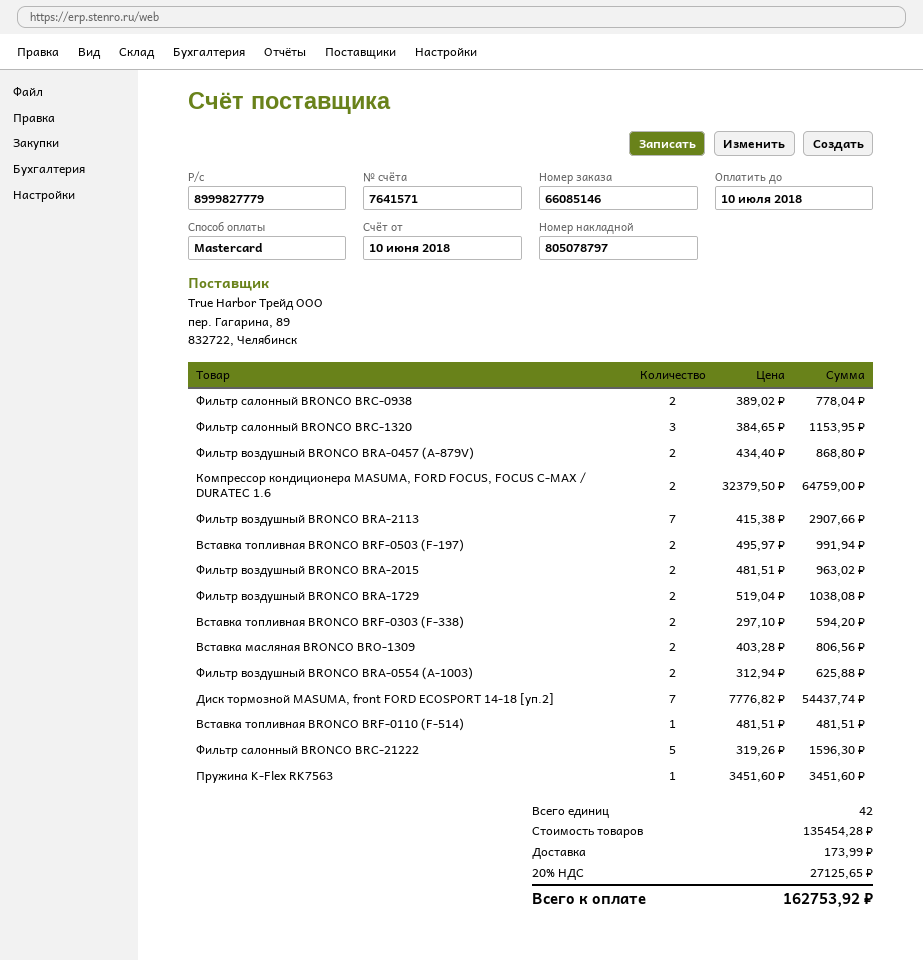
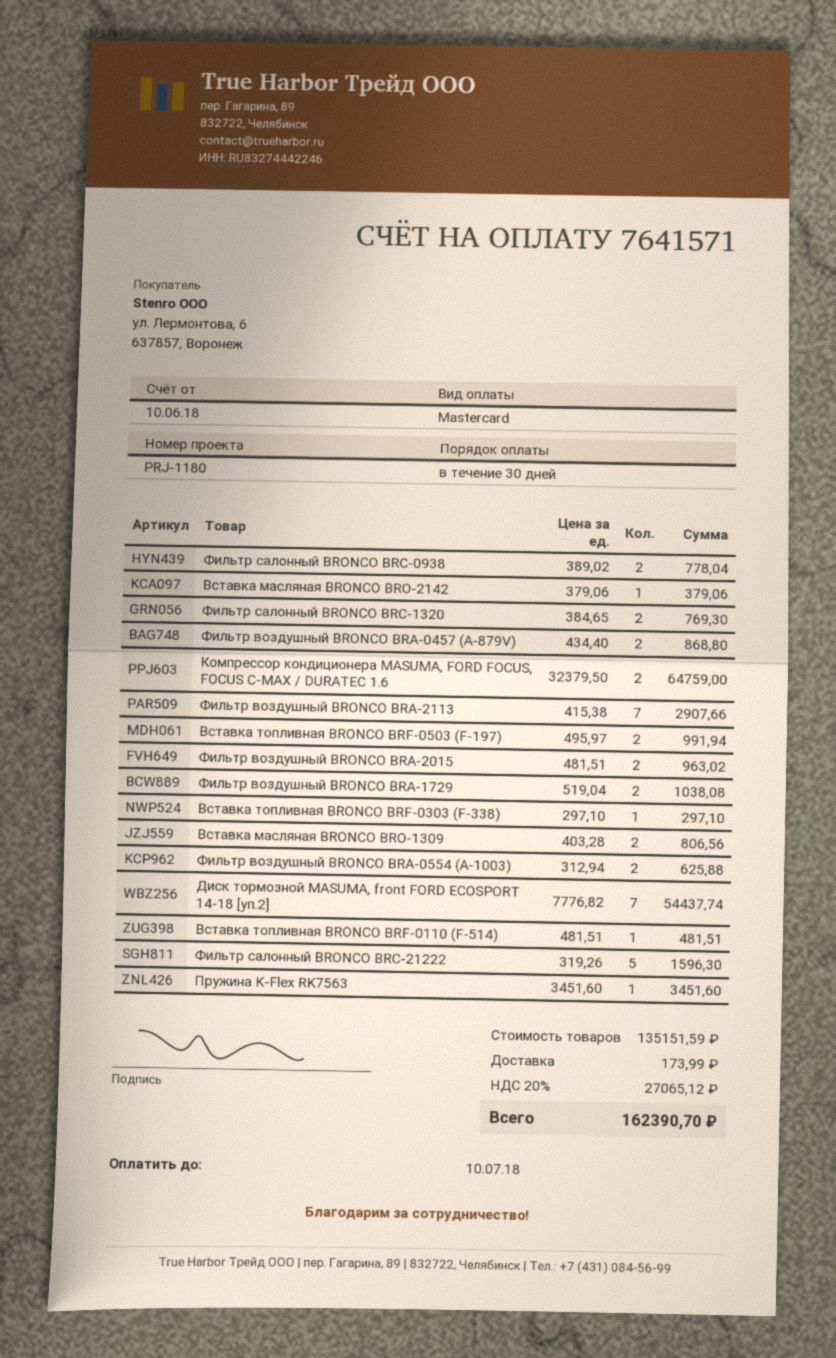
Фильтр салонный BRONCO BRC-1320: 3 x 384.65 = 1153.95 -> 2 x 384.65 = 769.30
Вставка топливная BRONCO BRF-0303 (F-338): 2 x 297.10 = 594.20 -> 1 x 297.10 = 297.10
Вставка масляная BRONCO BRO-2142: none -> 1 x 379.06 = 379.06
subtotal: 135454.28 -> 135151.59
tax: 20% = 27125.65 -> 20% = 27065.12
total: 162753.92 -> 162390.70

